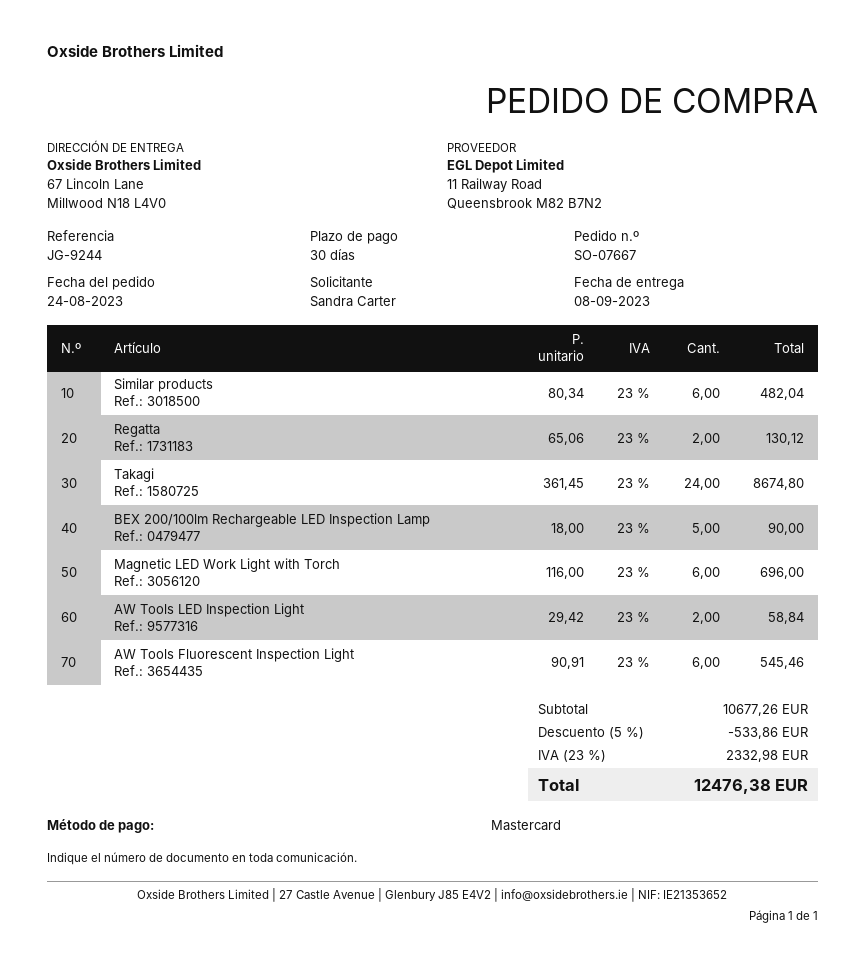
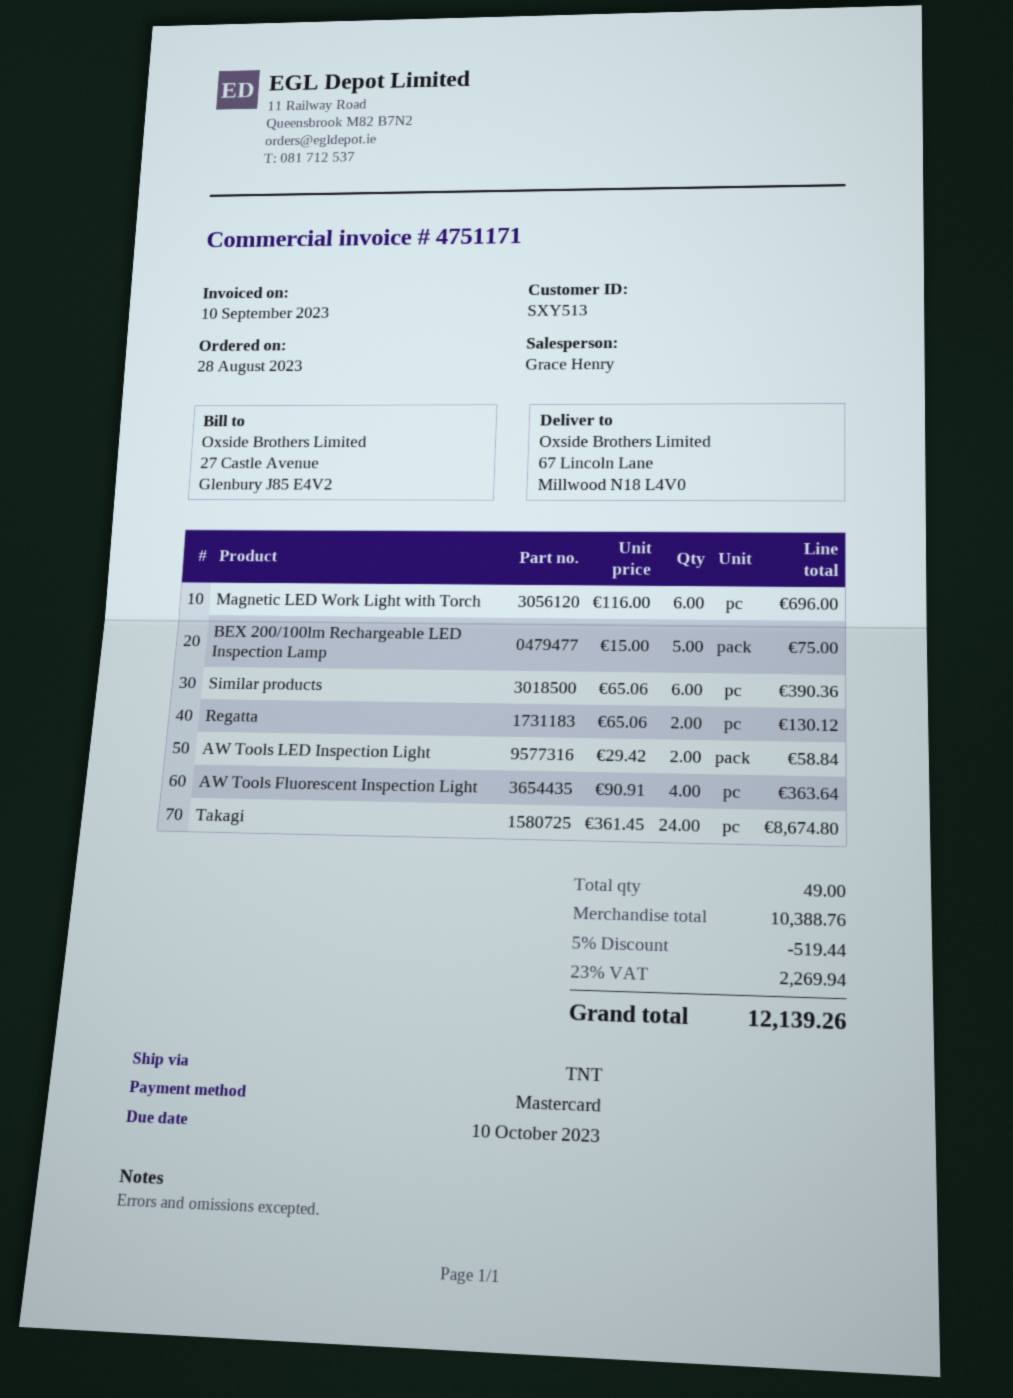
order date: 2023-08-24 -> 2023-08-28
Similar products: 6 x 80.34 = 482.04 -> 6 x 65.06 = 390.36
BEX 200/100lm Rechargeable LED Inspection Lamp: 5 x 18.00 = 90.00 -> 5 x 15.00 = 75.00
AW Tools Fluorescent Inspection Light: 6 x 90.91 = 545.46 -> 4 x 90.91 = 363.64
subtotal: 10677.26 -> 10388.76
discount: 5% = 533.86 -> 5% = 519.44
tax: 23% = 2332.98 -> 23% = 2269.94
total: 12476.38 -> 12139.26

